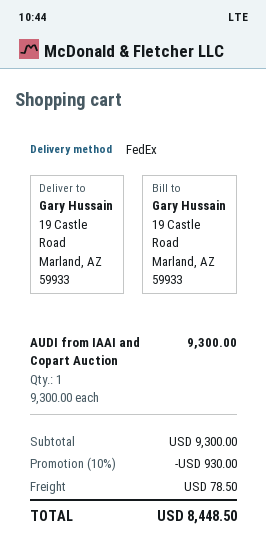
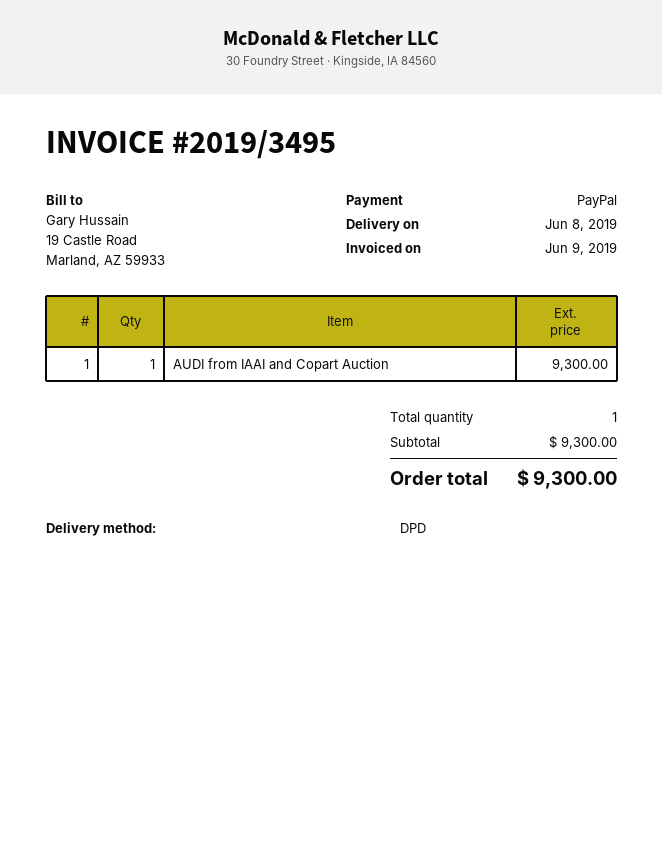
shipping method: FedEx -> DPD
discount: 10% = 930.00 -> none
shipping: 78.50 -> none
total: 8448.50 -> 9300.00

